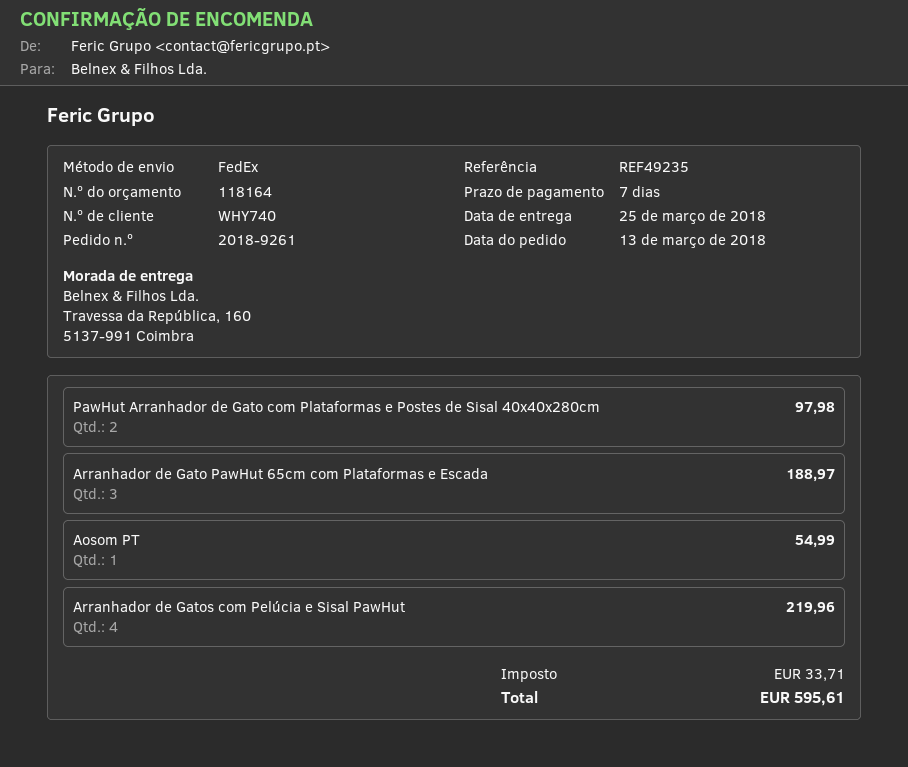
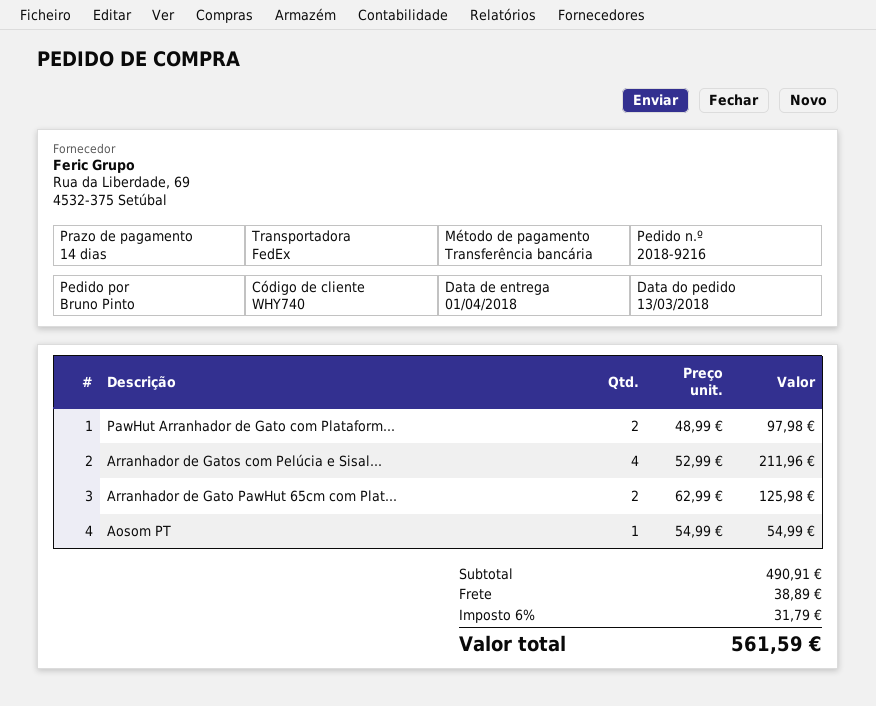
order number: 2018-9261 -> 2018-9216
delivery date: 2018-03-25 -> 2018-04-01
payment terms: 7 days -> 14 days
Arranhador de Gato PawHut 65cm com Plataformas e Escada: 3 for 188.97 -> 2 for 125.98
Arranhador de Gatos com Pelúcia e Sisal PawHut: 4 for 219.96 -> 4 for 211.96
shipping: none -> 38.89
tax: 33.71 -> 31.79
total: 595.61 -> 561.59

